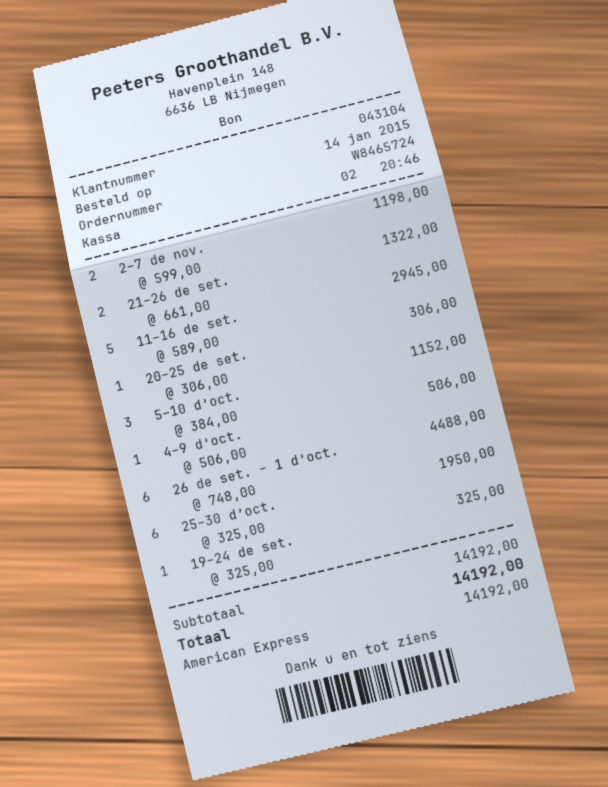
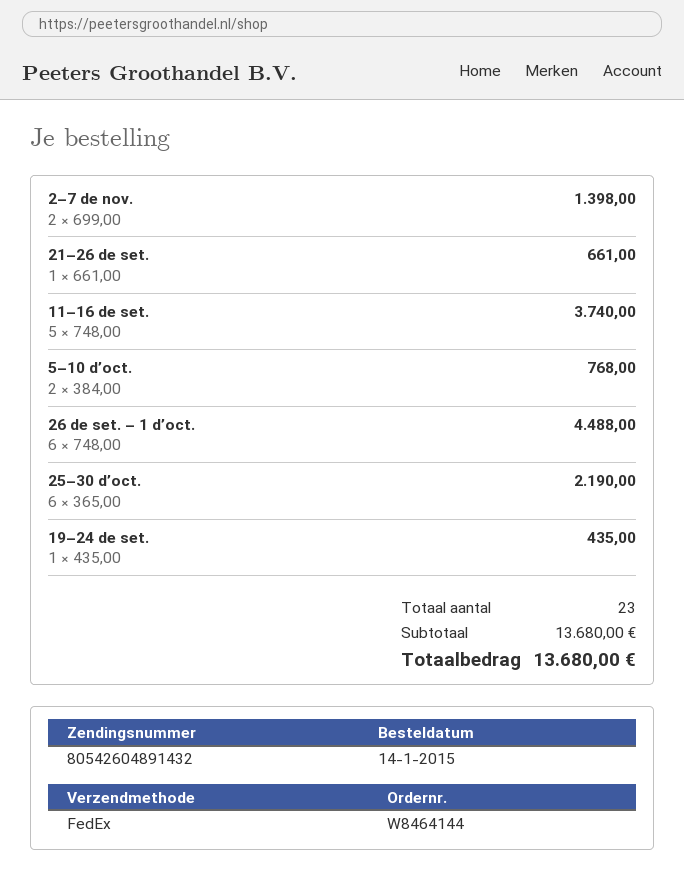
order number: W8465724 -> W8464144
2–7 de nov.: 2 x 599.00 = 1198.00 -> 2 x 699.00 = 1398.00
21–26 de set.: 2 x 661.00 = 1322.00 -> 1 x 661.00 = 661.00
11–16 de set.: 5 x 589.00 = 2945.00 -> 5 x 748.00 = 3740.00
20–25 de set.: 1 x 306.00 = 306.00 -> none
5–10 d’oct.: 3 x 384.00 = 1152.00 -> 2 x 384.00 = 768.00
4–9 d’oct.: 1 x 506.00 = 506.00 -> none
25–30 d’oct.: 6 x 325.00 = 1950.00 -> 6 x 365.00 = 2190.00
19–24 de set.: 1 x 325.00 = 325.00 -> 1 x 435.00 = 435.00
subtotal: 14192.00 -> 13680.00
total: 14192.00 -> 13680.00

